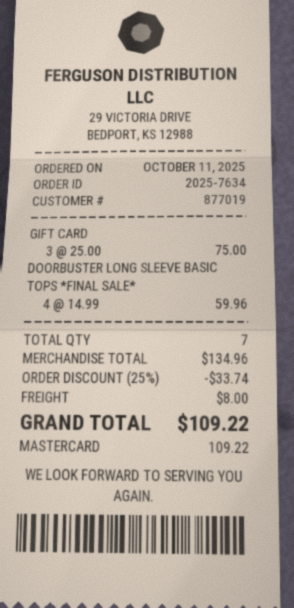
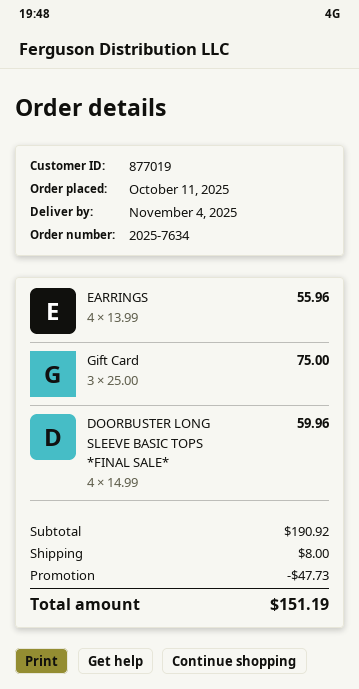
EARRINGS: none -> 4 x 13.99 = 55.96
subtotal: 134.96 -> 190.92
discount: 33.74 -> 47.73
total: 109.22 -> 151.19

